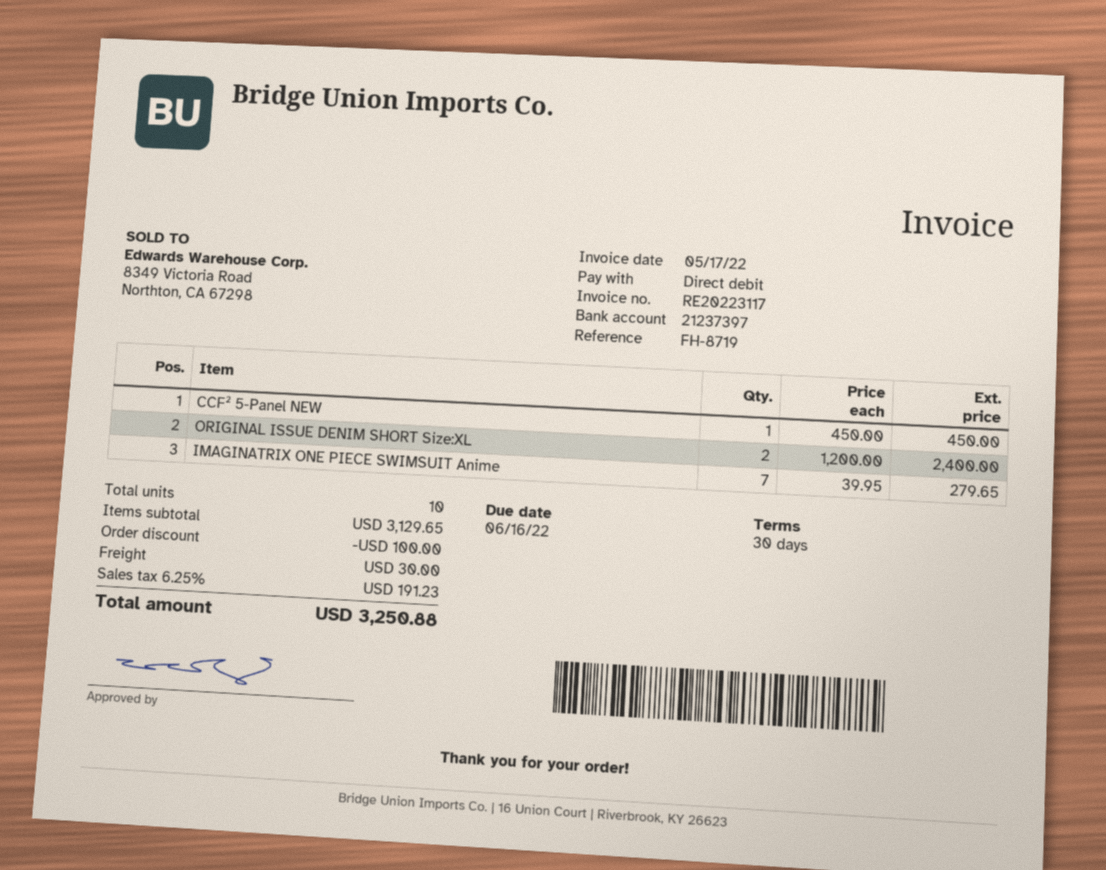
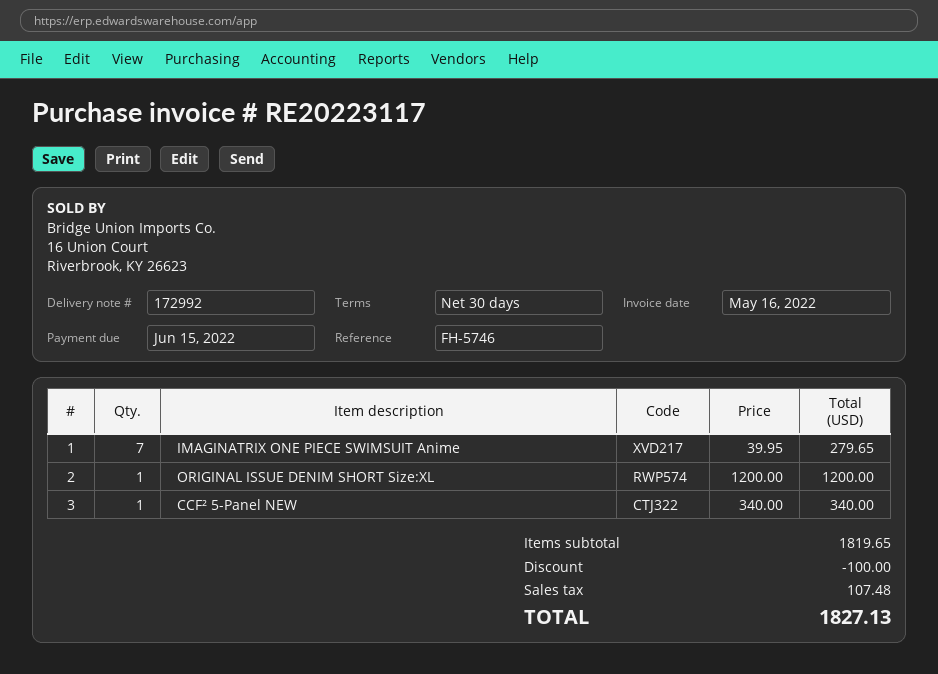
invoice date: 2022-05-17 -> 2022-05-16
due date: 2022-06-16 -> 2022-06-15
reference: FH-8719 -> FH-5746
CCF² 5-Panel NEW: 1 x 450.00 = 450.00 -> 1 x 340.00 = 340.00
ORIGINAL ISSUE DENIM SHORT Size:XL: 2 x 1200.00 = 2400.00 -> 1 x 1200.00 = 1200.00
subtotal: 3129.65 -> 1819.65
shipping: 30.00 -> none
tax: 191.23 -> 107.48
total: 3250.88 -> 1827.13

